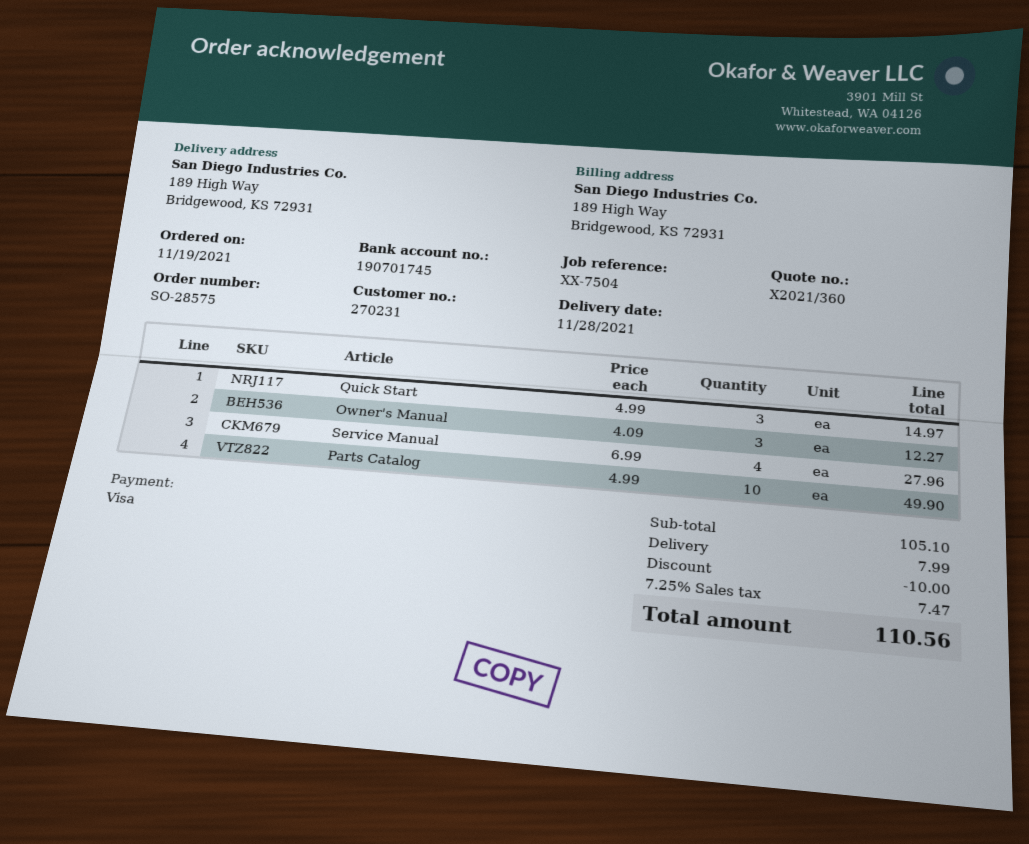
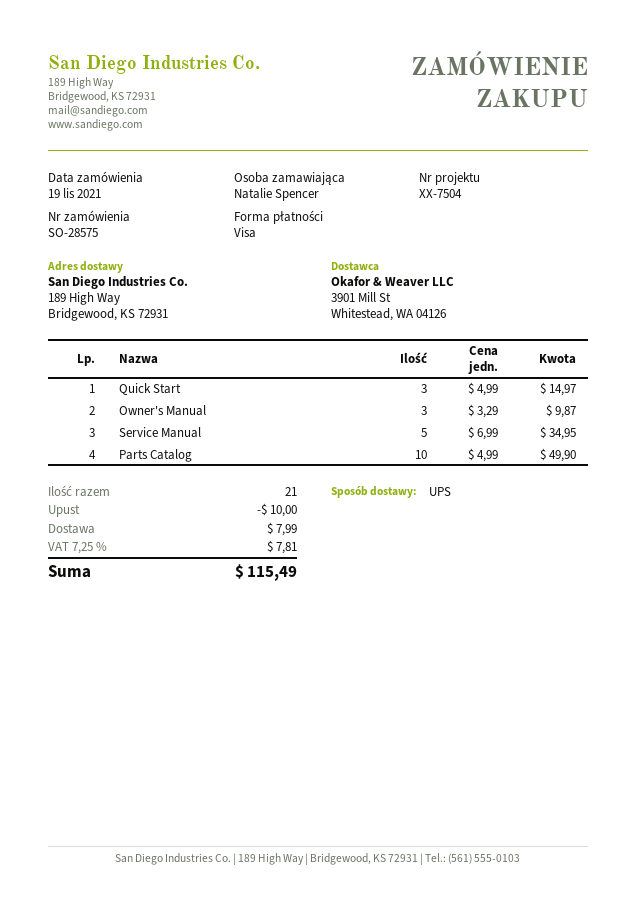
Owner's Manual: 3 x 4.09 = 12.27 -> 3 x 3.29 = 9.87
Service Manual: 4 x 6.99 = 27.96 -> 5 x 6.99 = 34.95
tax: 7.25% = 7.47 -> 7.25% = 7.81
total: 110.56 -> 115.49

